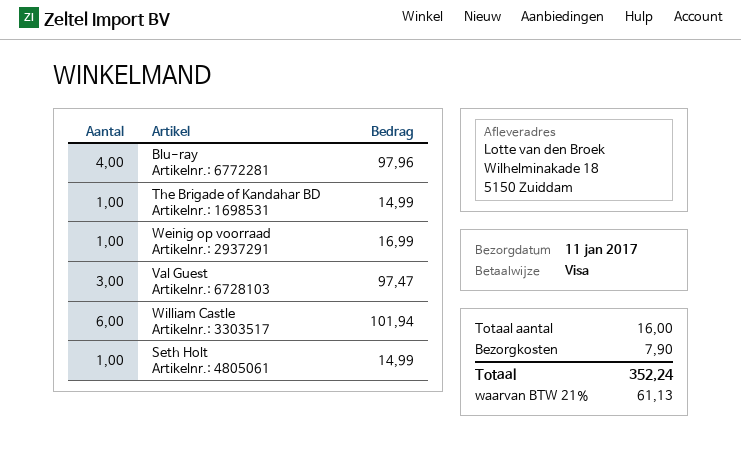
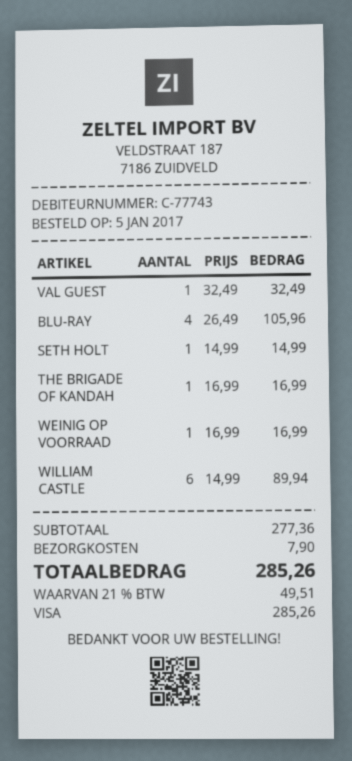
Blu-ray: 4 for 97.96 -> 4 for 105.96
The Brigade of Kandahar BD: 1 for 14.99 -> 1 for 16.99
Val Guest: 3 for 97.47 -> 1 for 32.49
William Castle: 6 for 101.94 -> 6 for 89.94
tax: 21% = 61.13 -> 21% = 49.51
total: 352.24 -> 285.26

